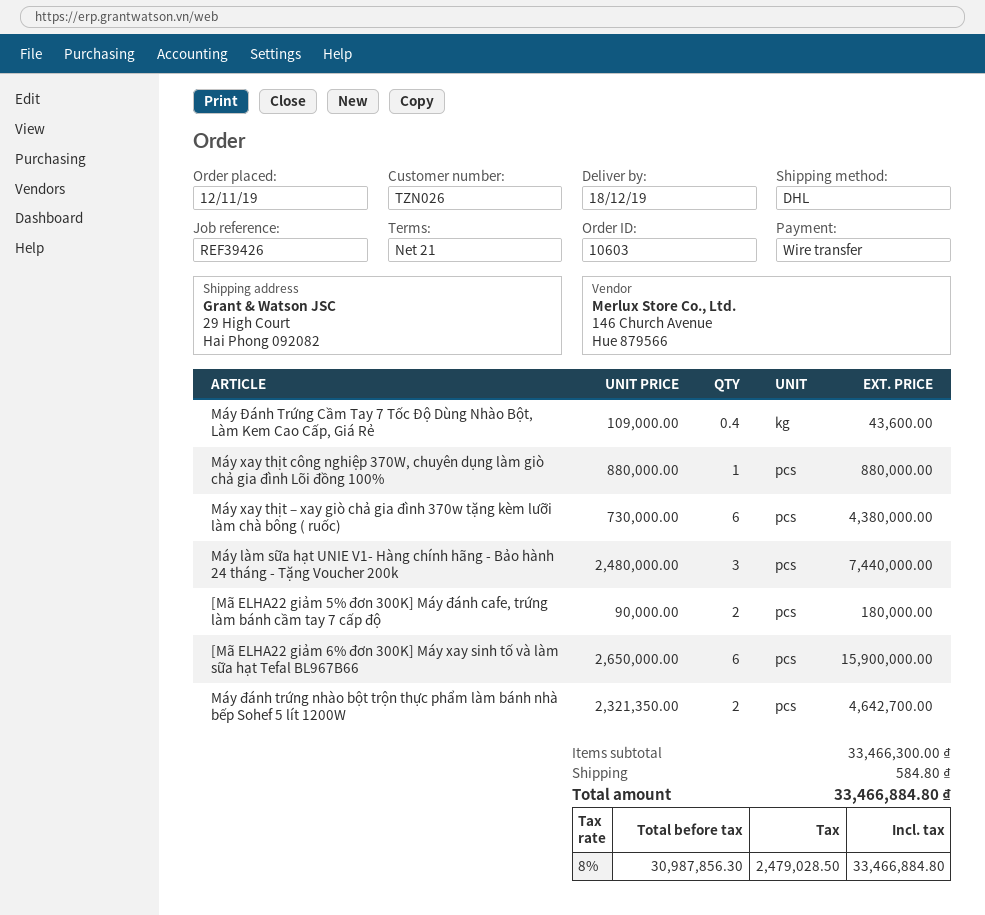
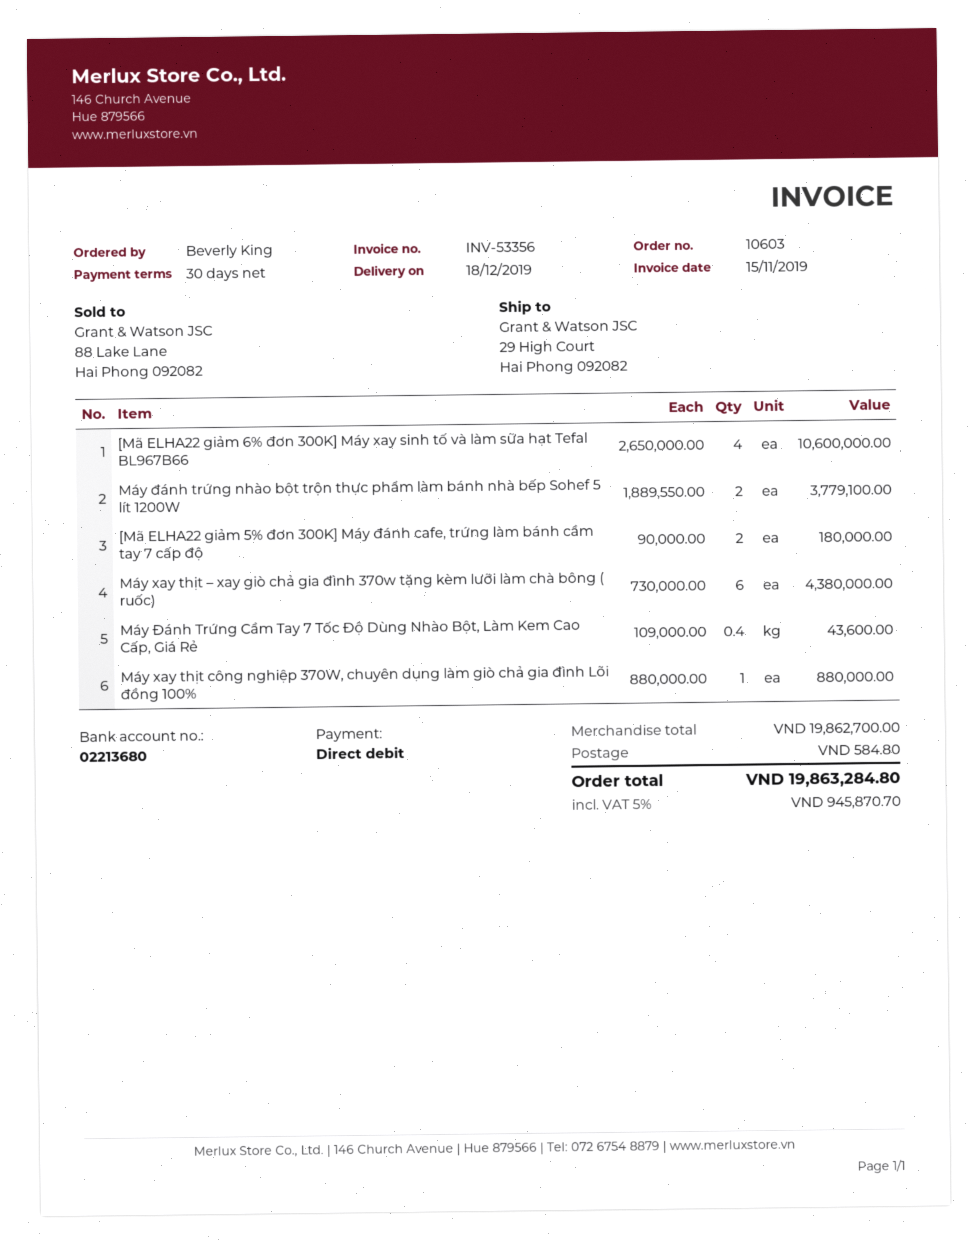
payment terms: 21 days -> 30 days
payment method: bank transfer -> direct debit
Máy làm sữa hạt UNIE V1- Hàng chính hãng - Bảo hành 24 tháng - Tặng Voucher 200k: 3 x 2480000.00 = 7440000.00 -> none
[Mã ELHA22 giảm 6% đơn 300K] Máy xay sinh tố và làm sữa hạt Tefal BL967B66: 6 x 2650000.00 = 15900000.00 -> 4 x 2650000.00 = 10600000.00
Máy đánh trứng nhào bột trộn thực phẩm làm bánh nhà bếp Sohef 5 lít 1200W: 2 x 2321350.00 = 4642700.00 -> 2 x 1889550.00 = 3779100.00
subtotal: 33466300.00 -> 19862700.00
tax: 8% = 2479028.50 -> 5% = 945870.70
total: 33466884.80 -> 19863284.80

